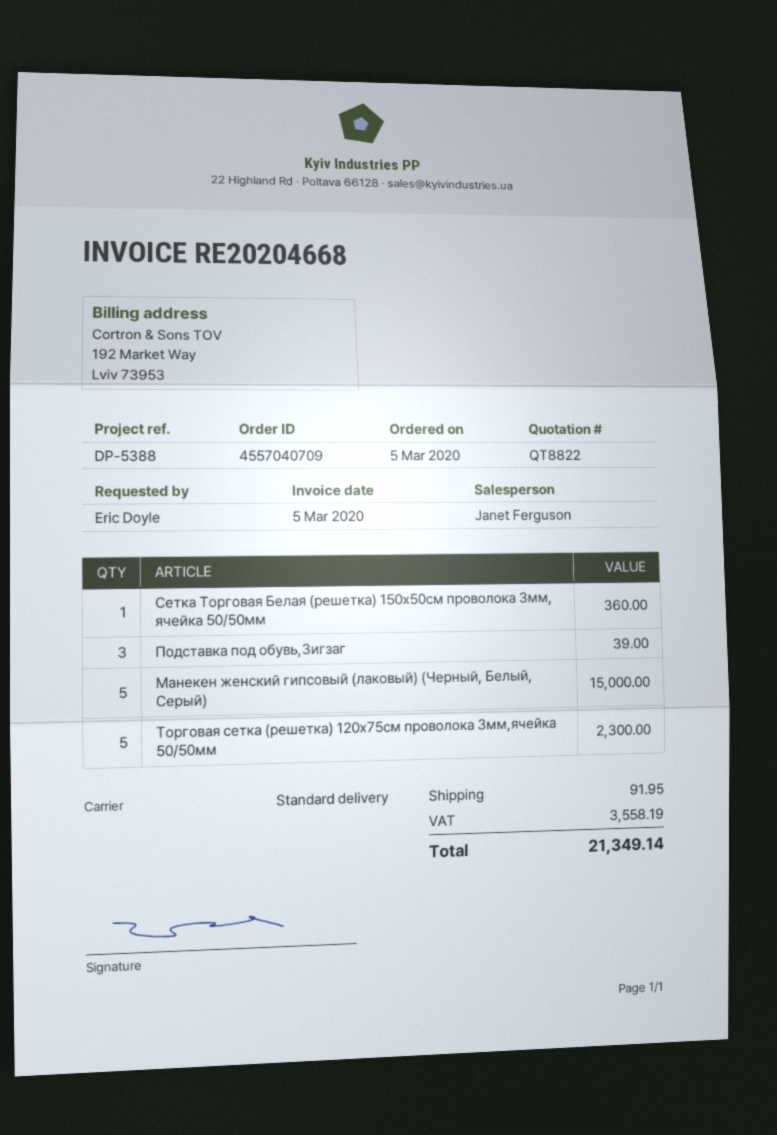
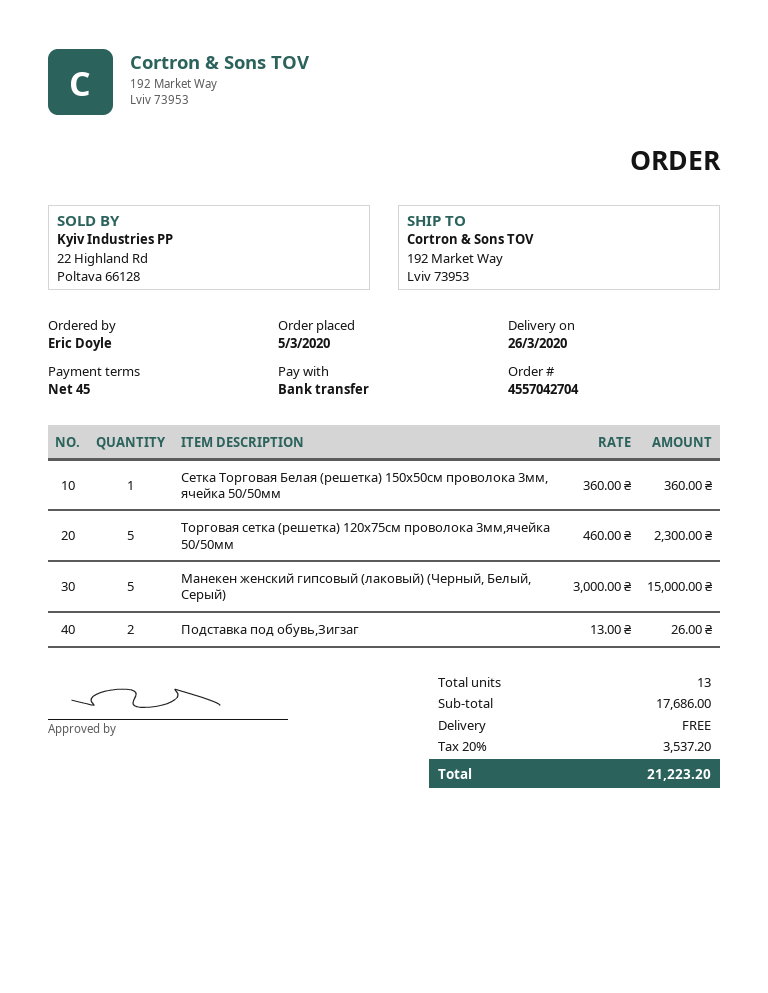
order number: 4557040709 -> 4557042704
Подставка под обувь,Зигзаг: 3 for 39.00 -> 2 for 26.00
shipping: 91.95 -> 0.00
tax: 3558.19 -> 3537.20
total: 21349.14 -> 21223.20

